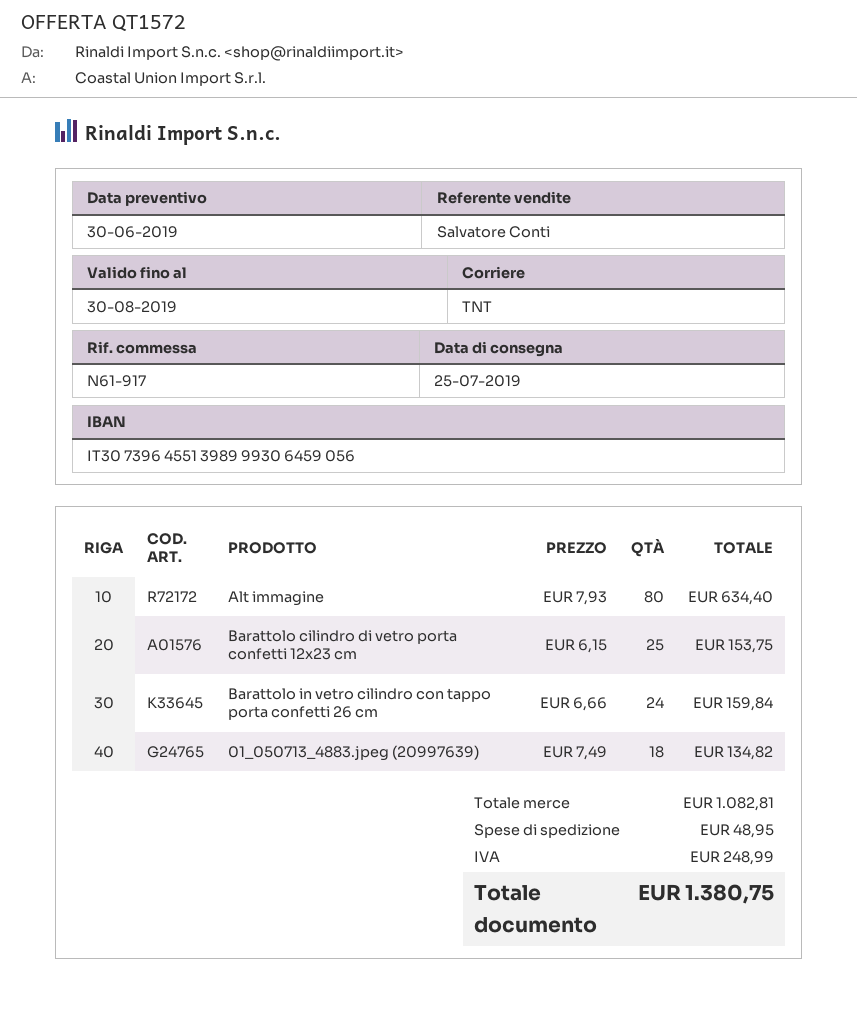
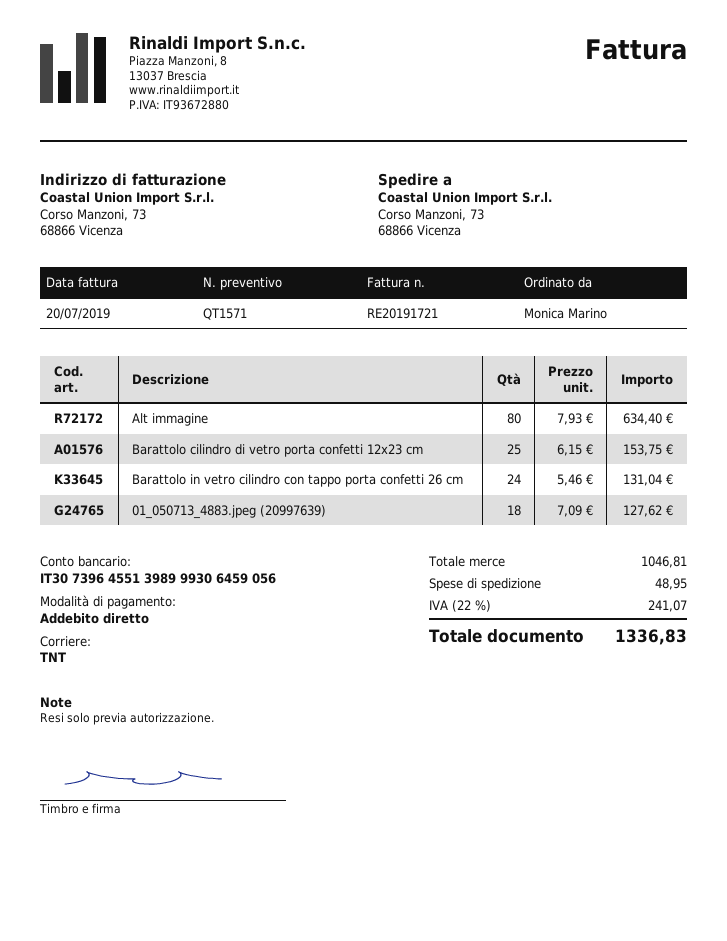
quote number: QT1572 -> QT1571
Barattolo in vetro cilindro con tappo porta confetti 26 cm: 24 x 6.66 = 159.84 -> 24 x 5.46 = 131.04
01_050713_4883.jpeg (20997639): 18 x 7.49 = 134.82 -> 18 x 7.09 = 127.62
subtotal: 1082.81 -> 1046.81
tax: 248.99 -> 241.07
total: 1380.75 -> 1336.83

